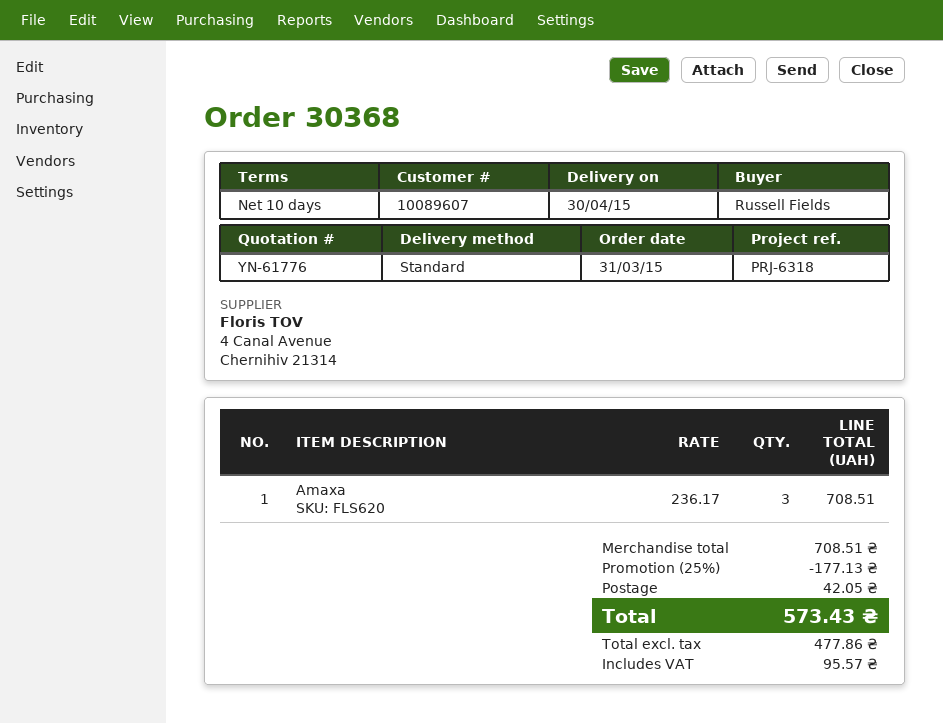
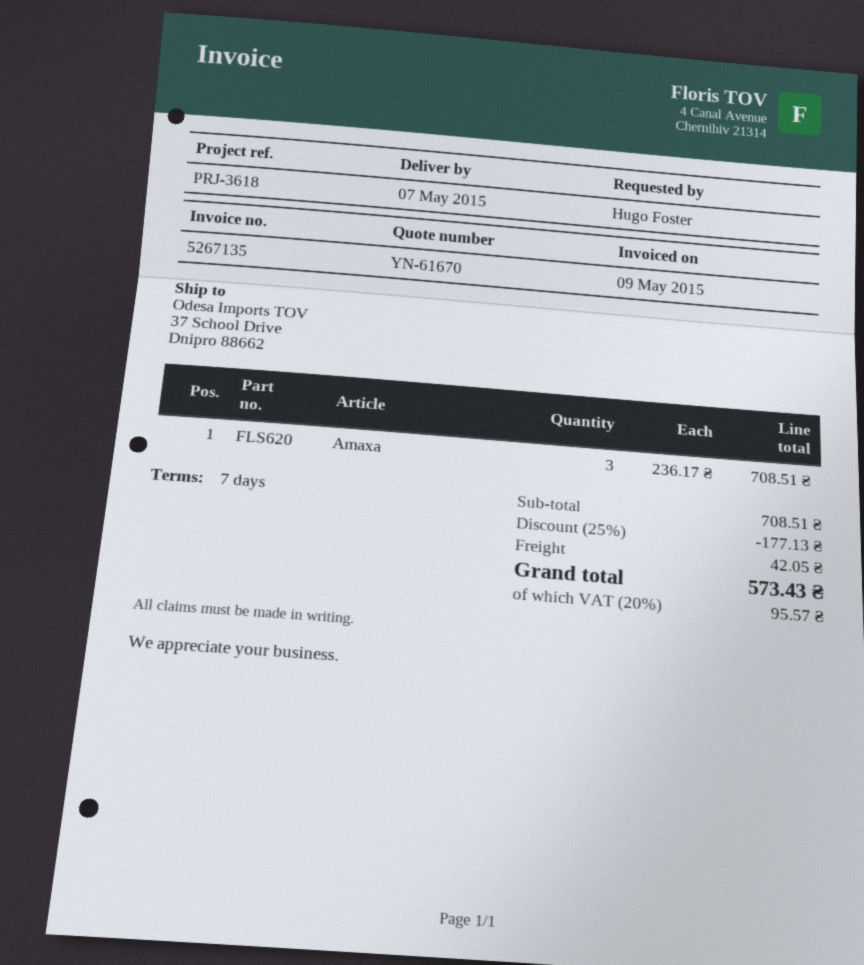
quote number: YN-61776 -> YN-61670
delivery date: 2015-04-30 -> 2015-05-07
payment terms: 10 days -> 7 days
reference: PRJ-6318 -> PRJ-3618
ordered by: Russell Fields -> Hugo Foster

